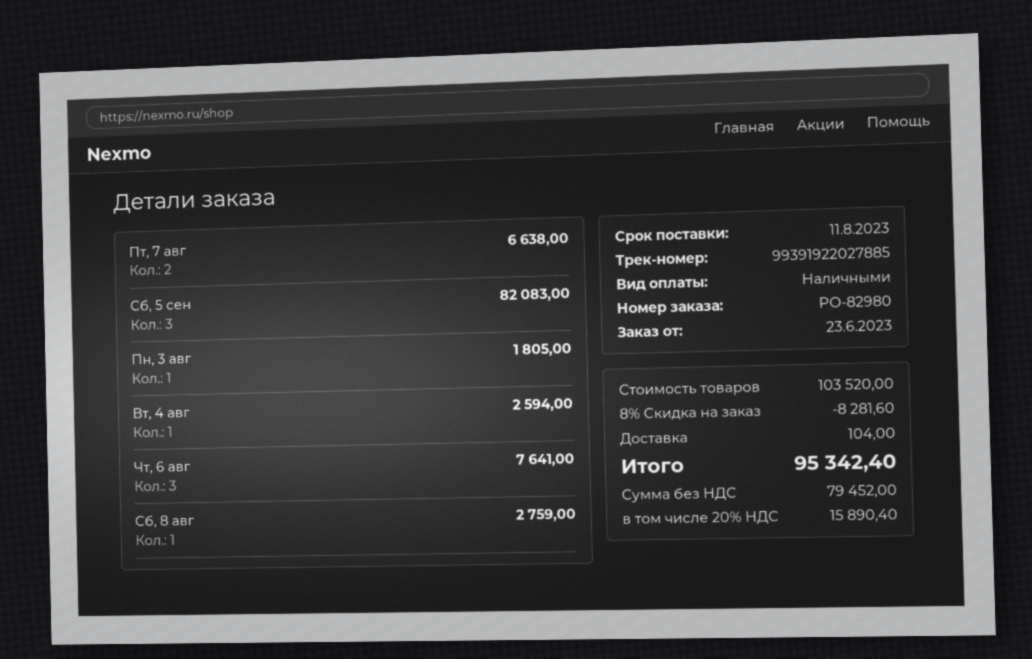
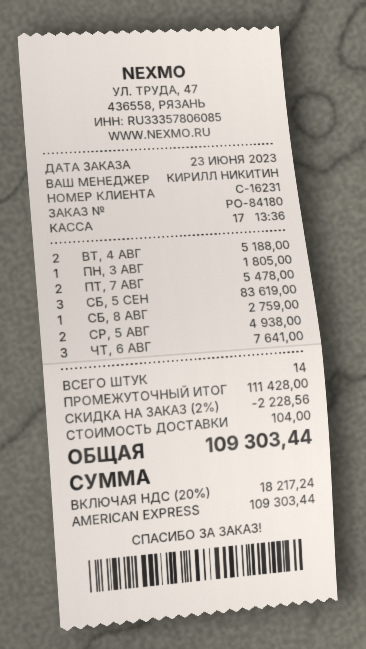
order number: PO-82980 -> PO-84180
payment method: cash -> American Express
Пт, 7 авг: 2 for 6638.00 -> 2 for 5478.00
Сб, 5 сен: 3 for 82083.00 -> 3 for 83619.00
Вт, 4 авг: 1 for 2594.00 -> 2 for 5188.00
СР, 5 АВГ: none -> 2 for 4938.00
subtotal: 103520.00 -> 111428.00
discount: 8% = 8281.60 -> 2% = 2228.56
tax: 20% = 15890.40 -> 20% = 18217.24
total: 95342.40 -> 109303.44

